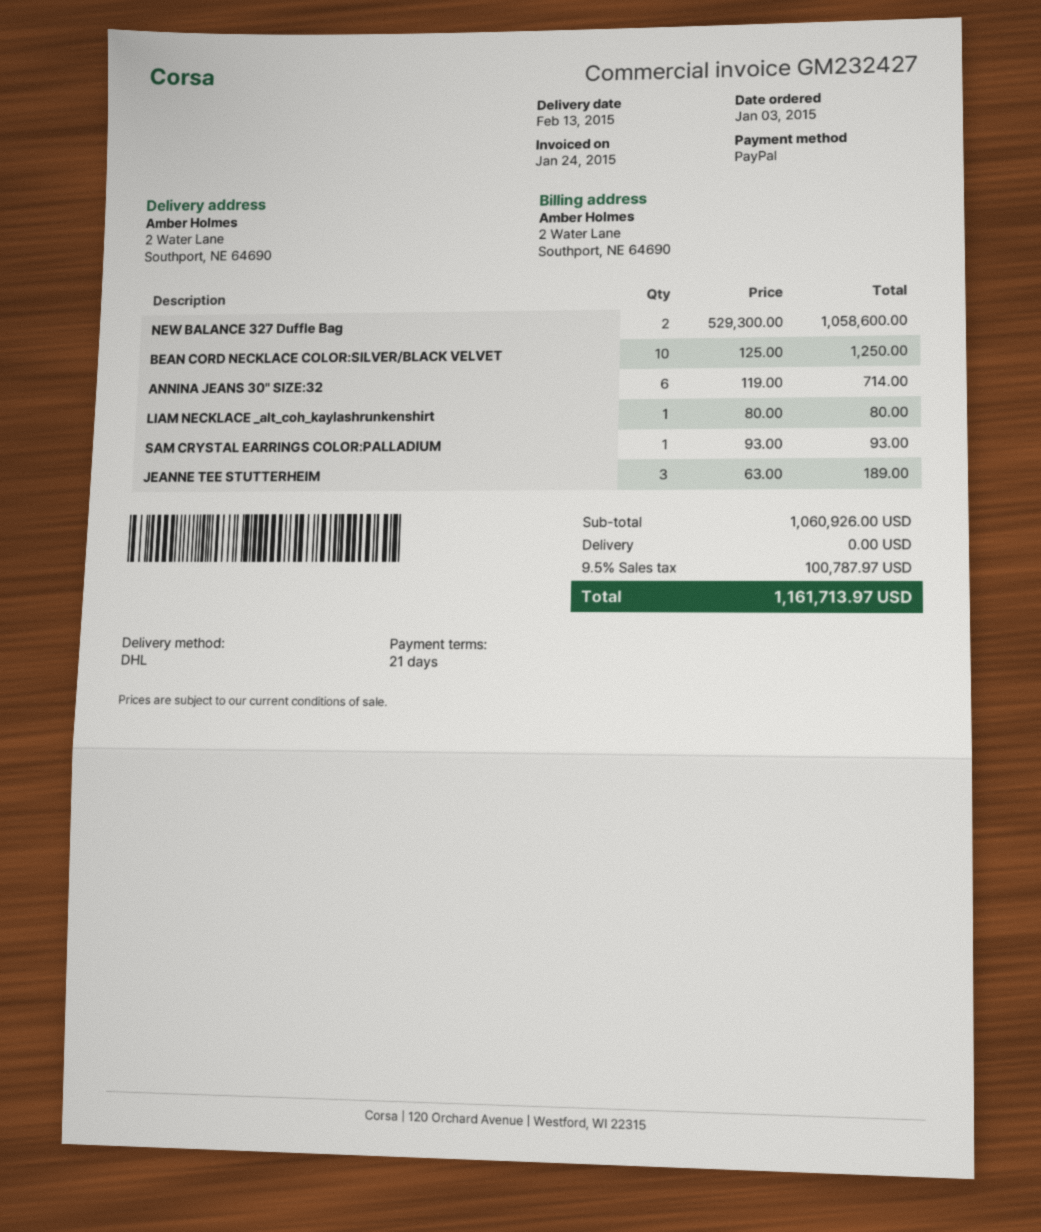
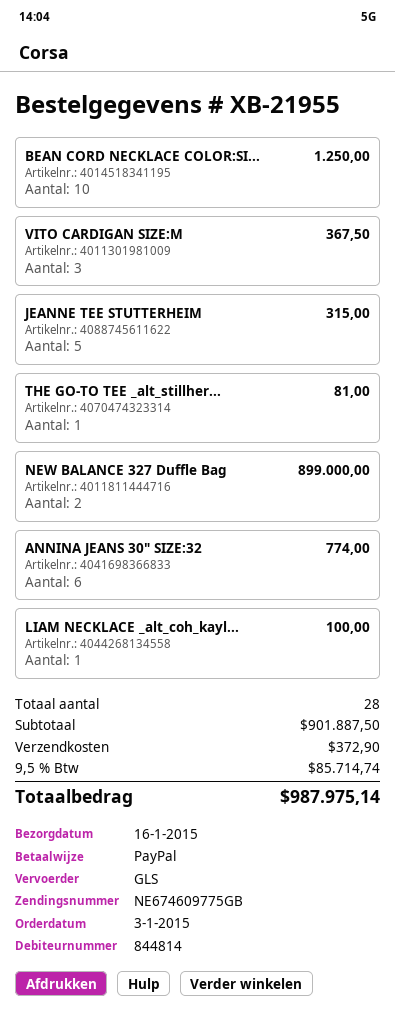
delivery date: 2015-02-13 -> 2015-01-16
shipping method: DHL -> GLS
NEW BALANCE 327 Duffle Bag: 2 for 1058600.00 -> 2 for 899000.00
ANNINA JEANS 30" SIZE:32: 6 for 714.00 -> 6 for 774.00
LIAM NECKLACE _alt_coh_kaylashrunkenshirt: 1 for 80.00 -> 1 for 100.00
SAM CRYSTAL EARRINGS COLOR:PALLADIUM: 1 for 93.00 -> none
JEANNE TEE STUTTERHEIM: 3 for 189.00 -> 5 for 315.00
VITO CARDIGAN SIZE:M: none -> 3 for 367.50
THE GO-TO TEE _alt_stillher...: none -> 1 for 81.00
subtotal: 1060926.00 -> 901887.50
shipping: 0.00 -> 372.90
tax: 9.5% = 100787.97 -> 9.5% = 85714.74
total: 1161713.97 -> 987975.14

